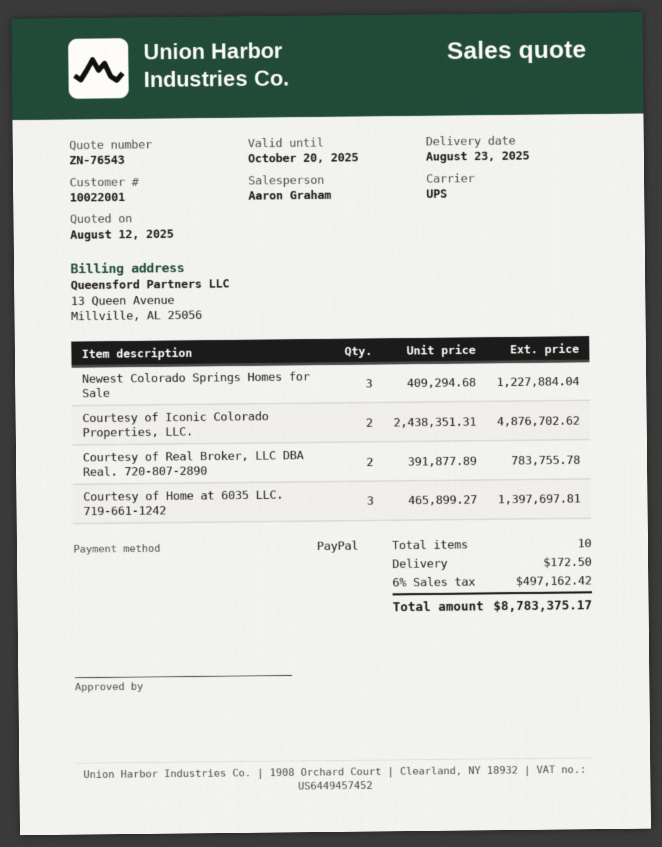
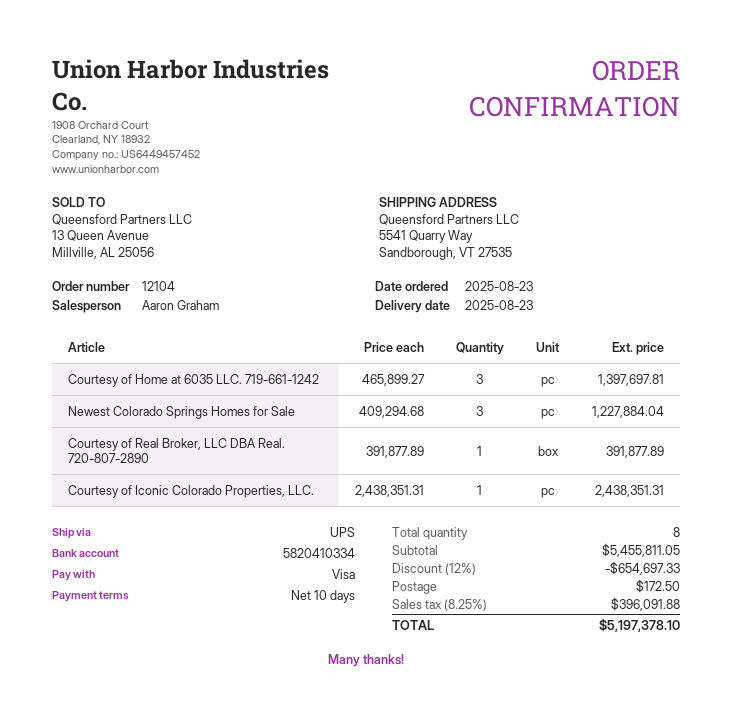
payment method: PayPal -> Visa
Courtesy of Iconic Colorado Properties, LLC.: 2 x 2438351.31 = 4876702.62 -> 1 x 2438351.31 = 2438351.31
Courtesy of Real Broker, LLC DBA Real. 720-807-2890: 2 x 391877.89 = 783755.78 -> 1 x 391877.89 = 391877.89
total quantity: 10 -> 8
discount: none -> 12% = 654697.33
tax: 6% = 497162.42 -> 8.25% = 396091.88
total: 8783375.17 -> 5197378.10

